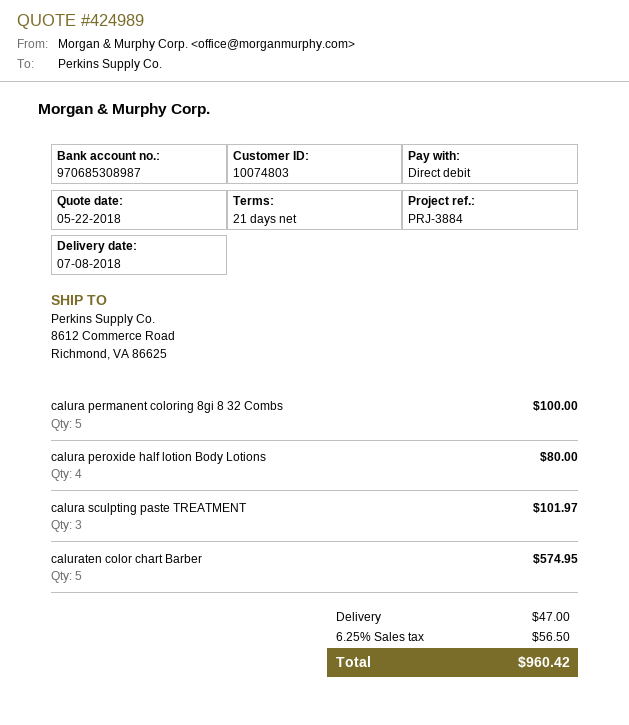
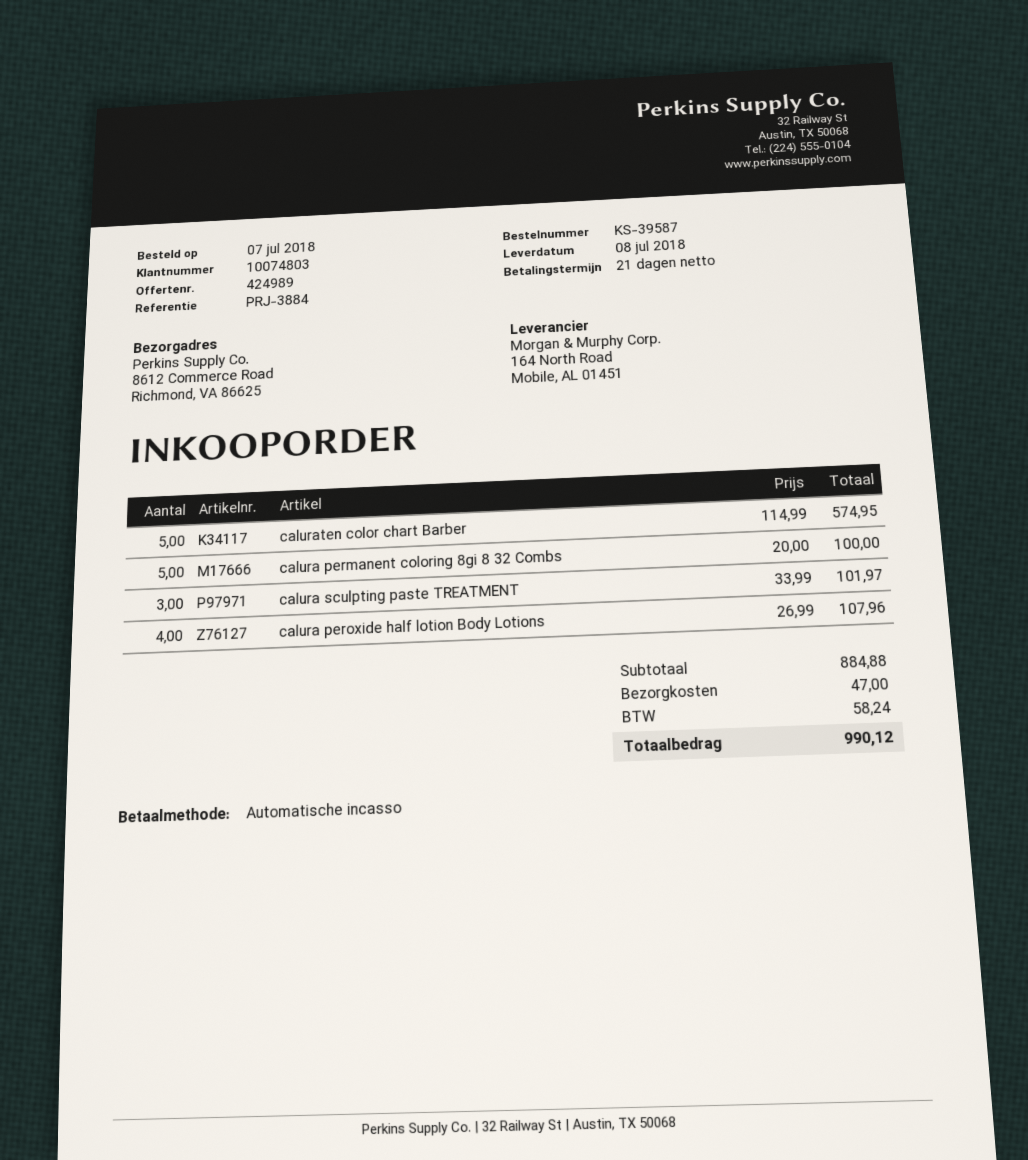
calura peroxide half lotion Body Lotions: 4 for 80.00 -> 4 for 107.96
tax: 56.50 -> 58.24
total: 960.42 -> 990.12

